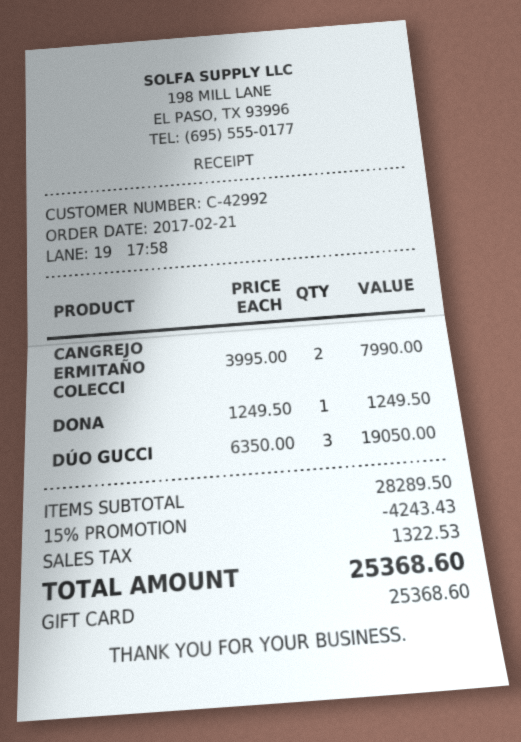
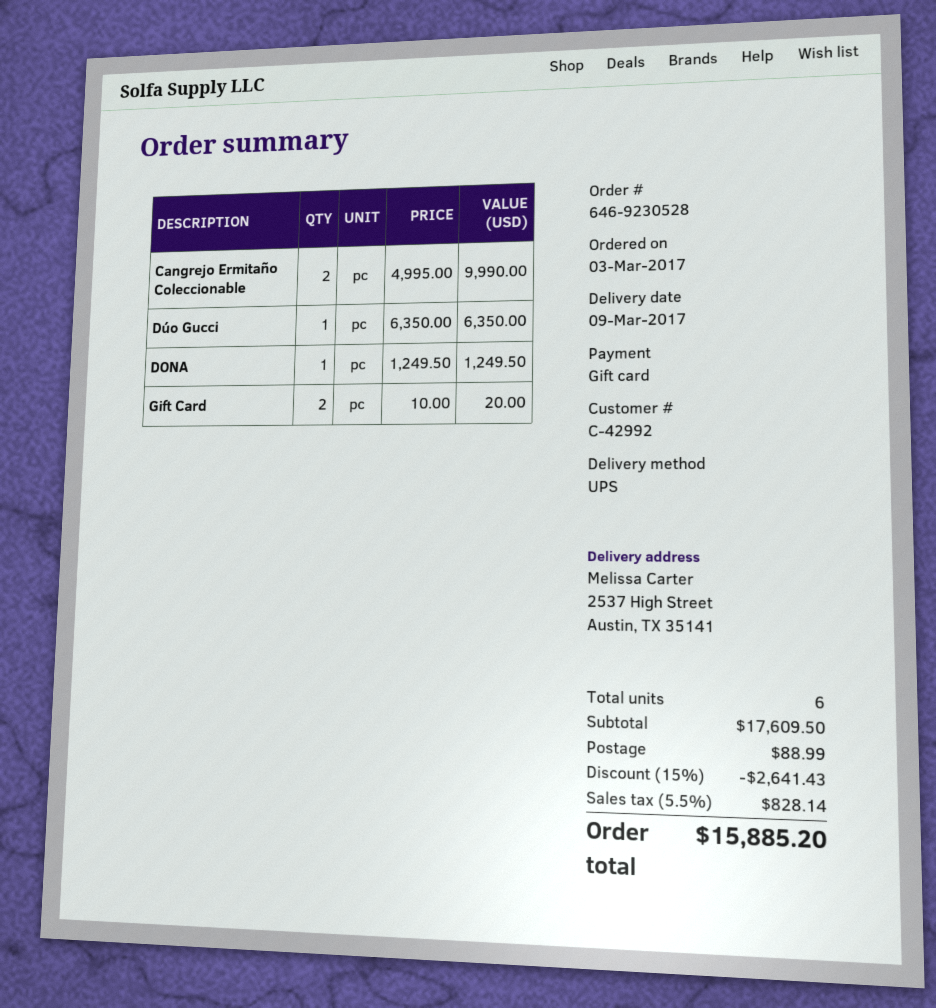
order date: 2017-02-21 -> 2017-03-03
CANGREJO ERMITAÑO COLECCI: 2 x 3995.00 = 7990.00 -> 2 x 4995.00 = 9990.00
DÚO GUCCI: 3 x 6350.00 = 19050.00 -> 1 x 6350.00 = 6350.00
Gift Card: none -> 2 x 10.00 = 20.00
subtotal: 28289.50 -> 17609.50
discount: 15% = 4243.43 -> 15% = 2641.43
shipping: none -> 88.99
tax: 1322.53 -> 828.14
total: 25368.60 -> 15885.20

